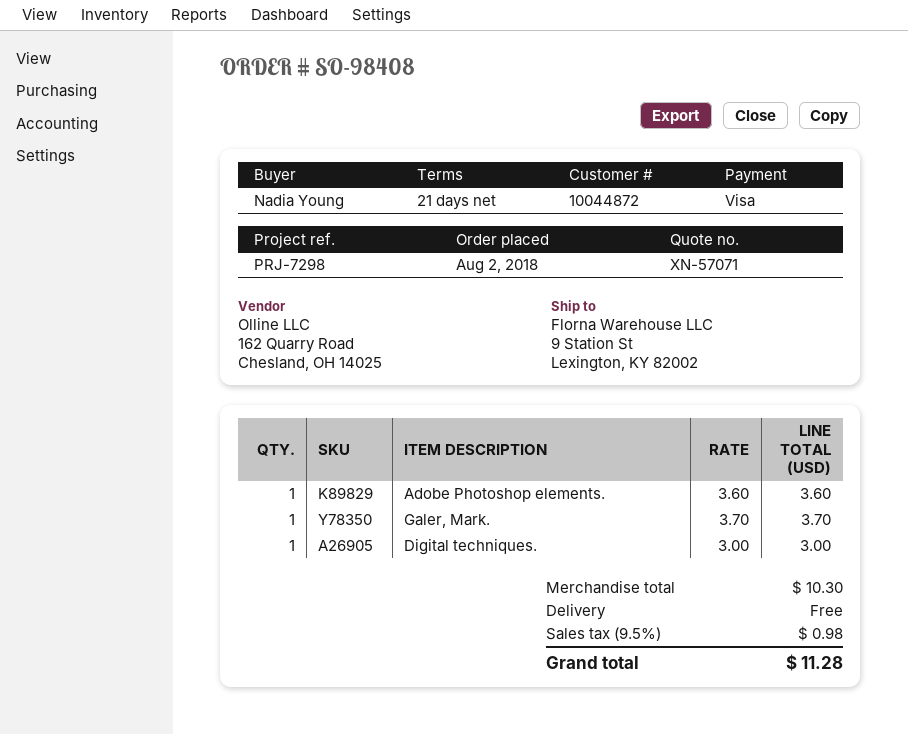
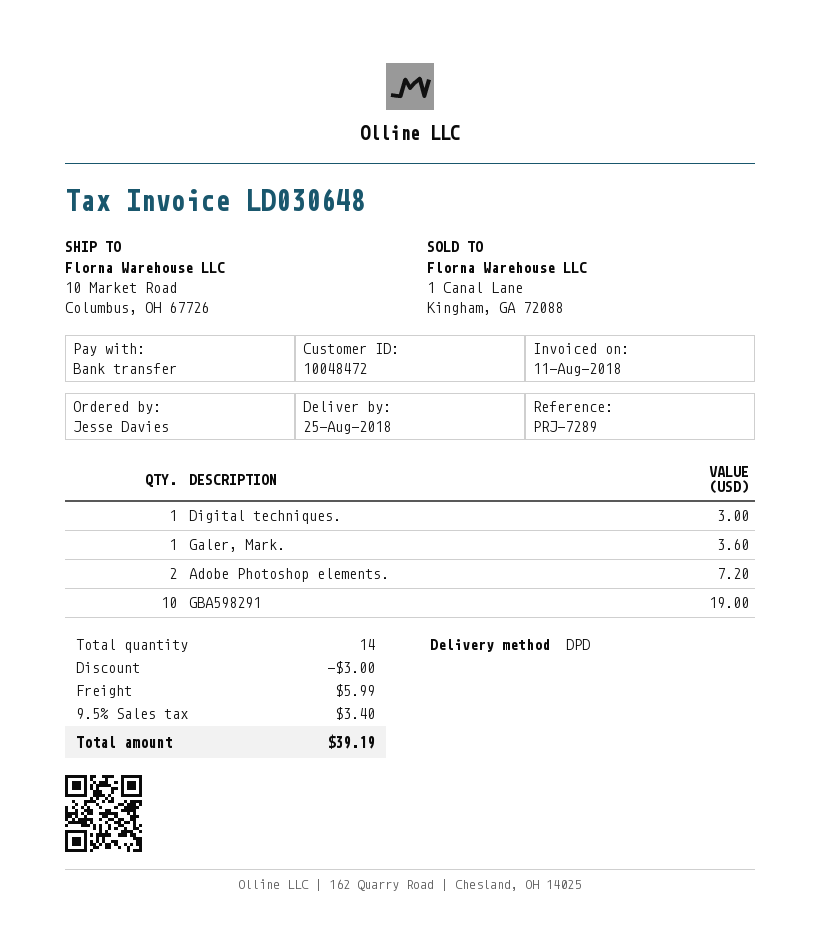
customer number: 10044872 -> 10048472
reference: PRJ-7298 -> PRJ-7289
ordered by: Nadia Young -> Jesse Davies
payment method: Visa -> bank transfer
ship to: 9 Station St, Lexington, KY 82002 -> 10 Market Road, Columbus, OH 67726
Adobe Photoshop elements.: 1 for 3.60 -> 2 for 7.20
Galer, Mark.: 1 for 3.70 -> 1 for 3.60
GBA598291: none -> 10 for 19.00
discount: none -> 3.00
shipping: 0.00 -> 5.99
tax: 9.5% = 0.98 -> 9.5% = 3.40
total: 11.28 -> 39.19

